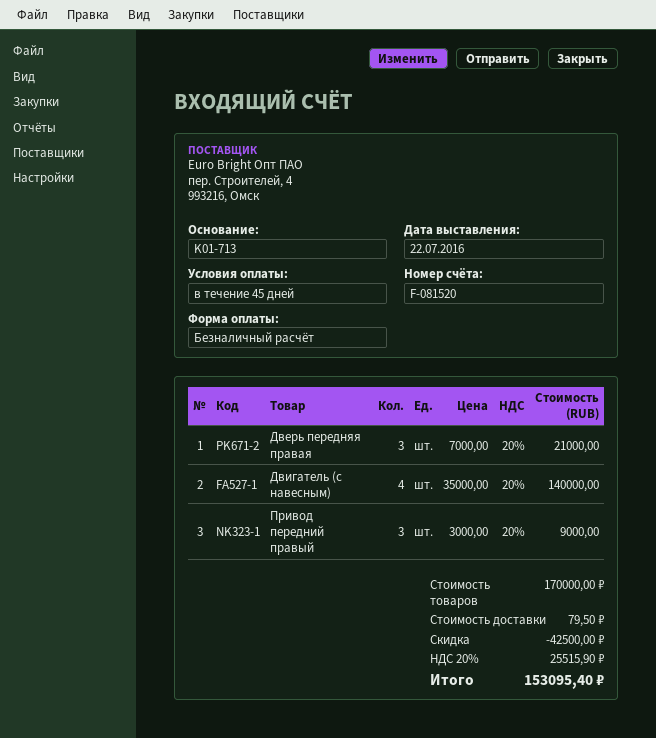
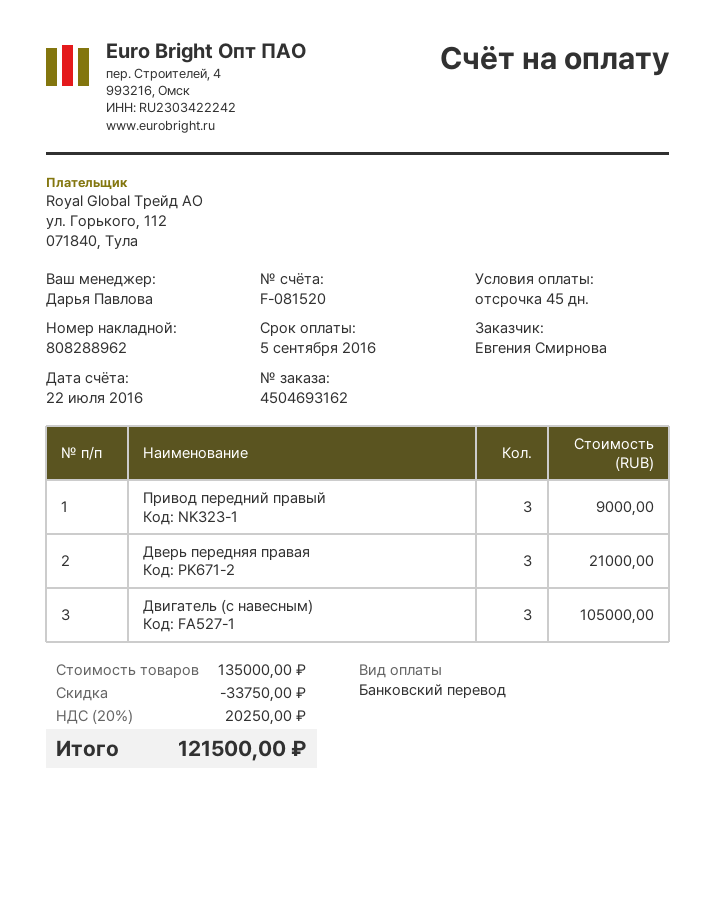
Двигатель (с навесным): 4 for 140000.00 -> 3 for 105000.00
subtotal: 170000.00 -> 135000.00
discount: 42500.00 -> 33750.00
shipping: 79.50 -> none
tax: 20% = 25515.90 -> 20% = 20250.00
total: 153095.40 -> 121500.00

